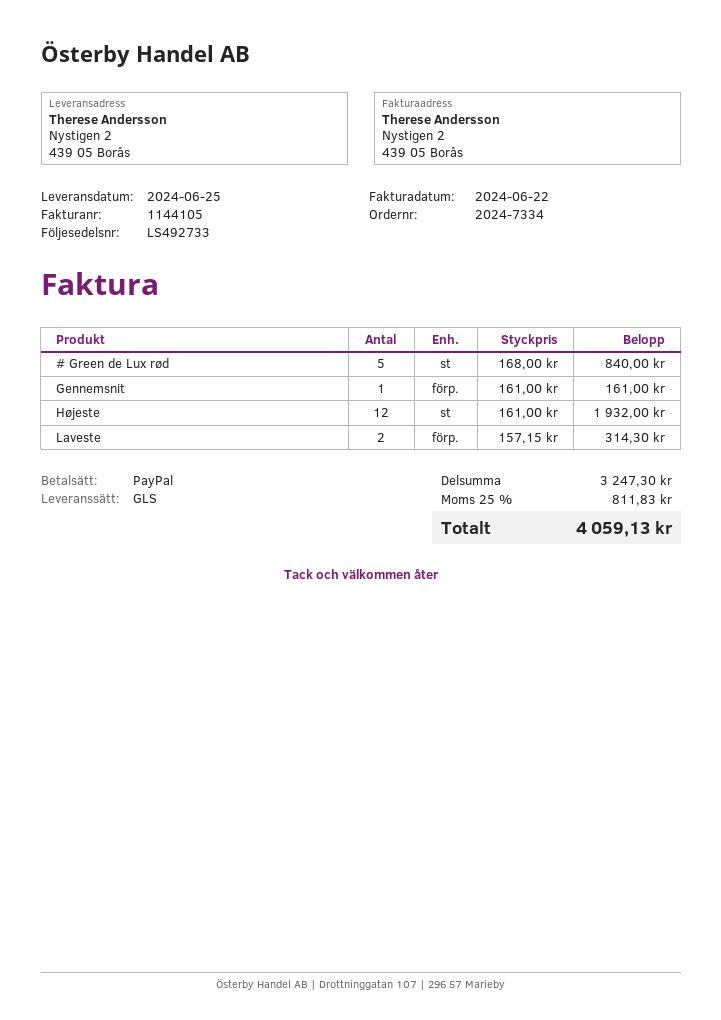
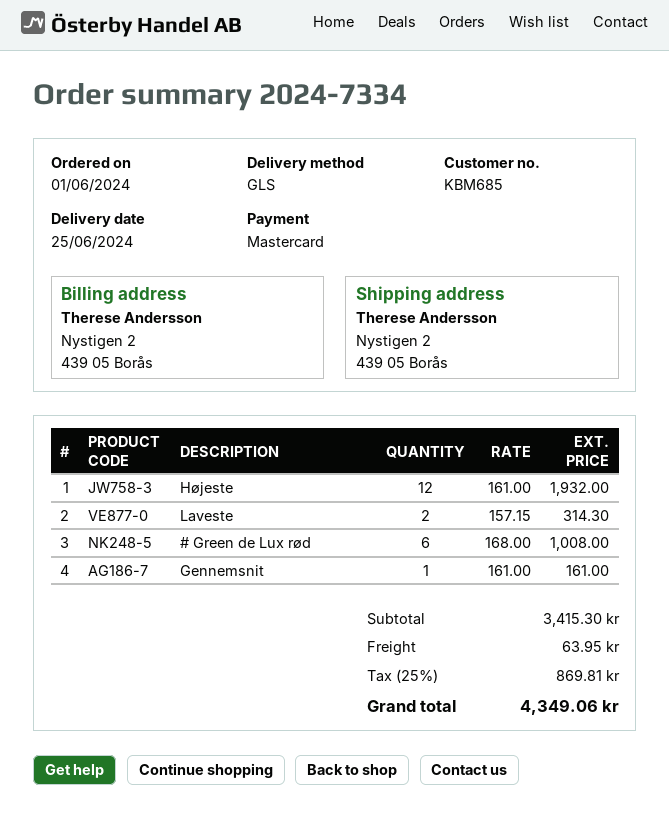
payment method: PayPal -> Mastercard
# Green de Lux rød: 5 x 168.00 = 840.00 -> 6 x 168.00 = 1008.00
subtotal: 3247.30 -> 3415.30
shipping: none -> 63.95
tax: 25% = 811.83 -> 25% = 869.81
total: 4059.13 -> 4349.06

